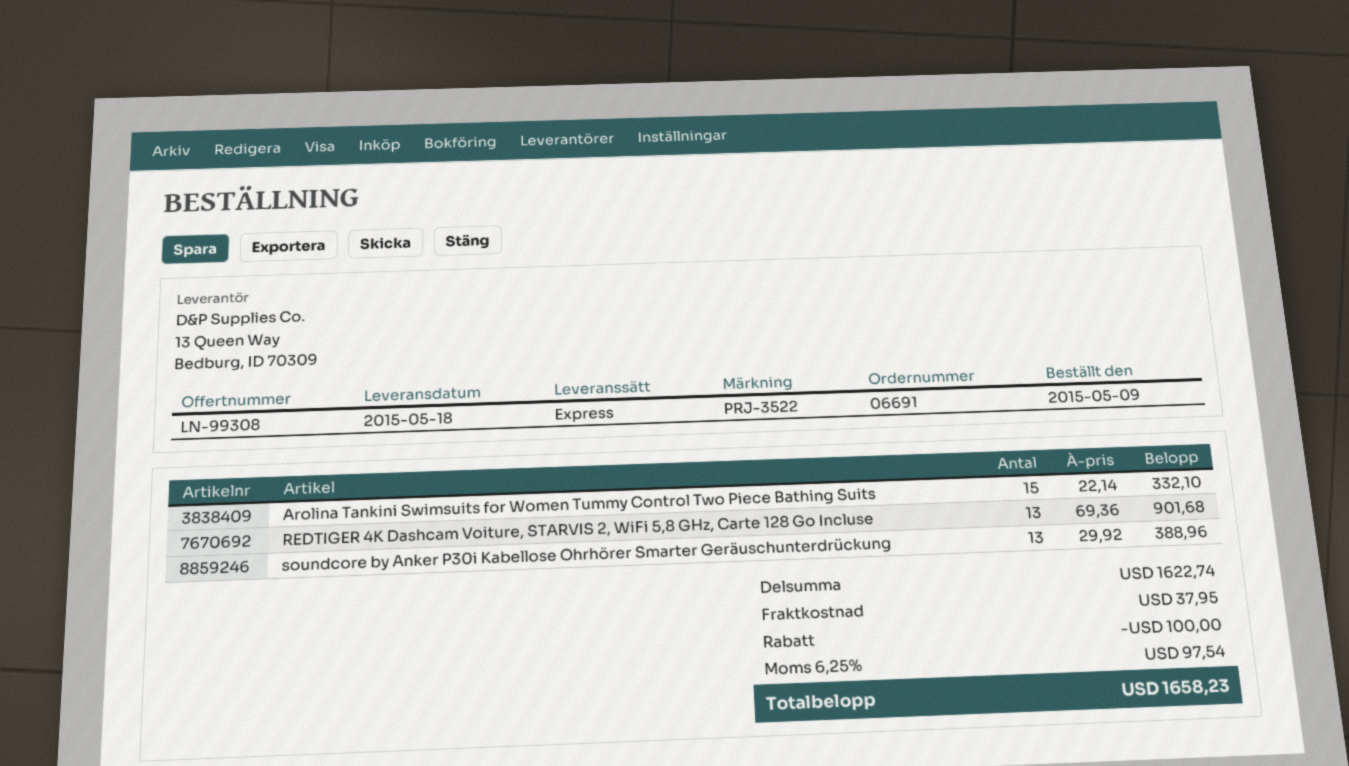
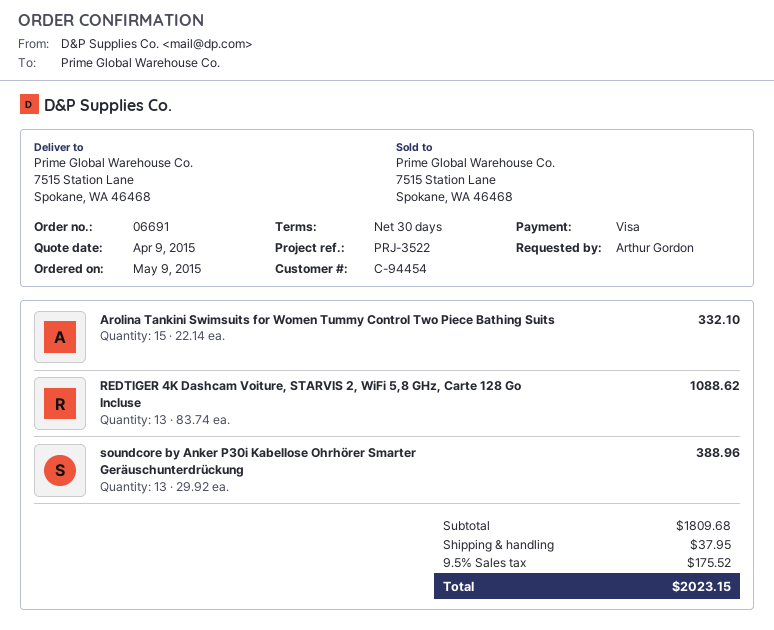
REDTIGER 4K Dashcam Voiture, STARVIS 2, WiFi 5,8 GHz, Carte 128 Go Incluse: 13 x 69.36 = 901.68 -> 13 x 83.74 = 1088.62
subtotal: 1622.74 -> 1809.68
discount: 100.00 -> none
tax: 6.25% = 97.54 -> 9.5% = 175.52
total: 1658.23 -> 2023.15

